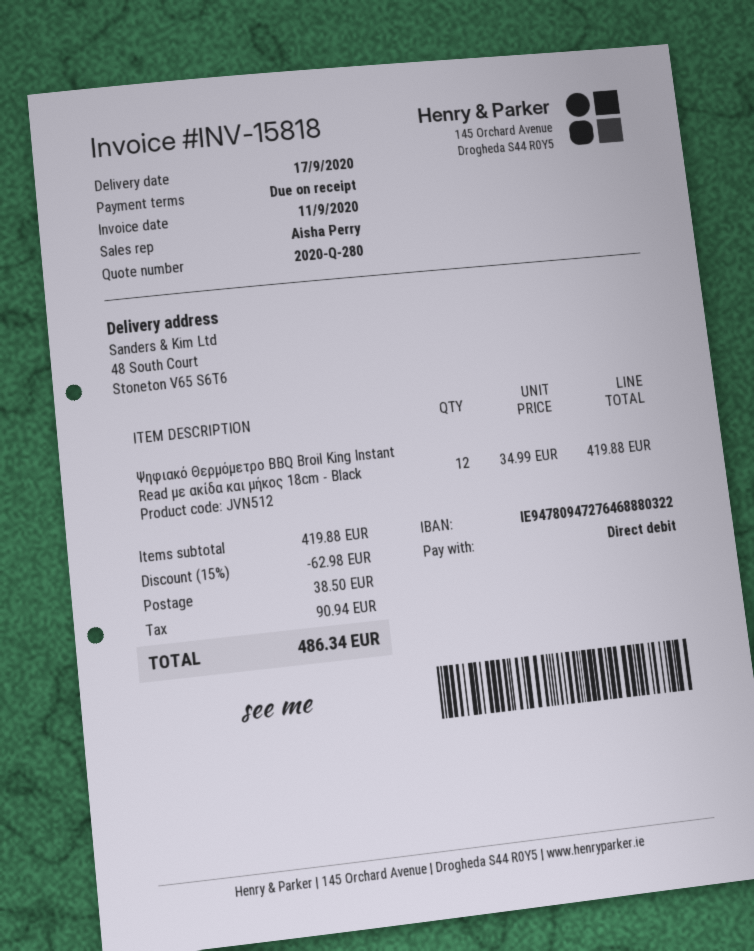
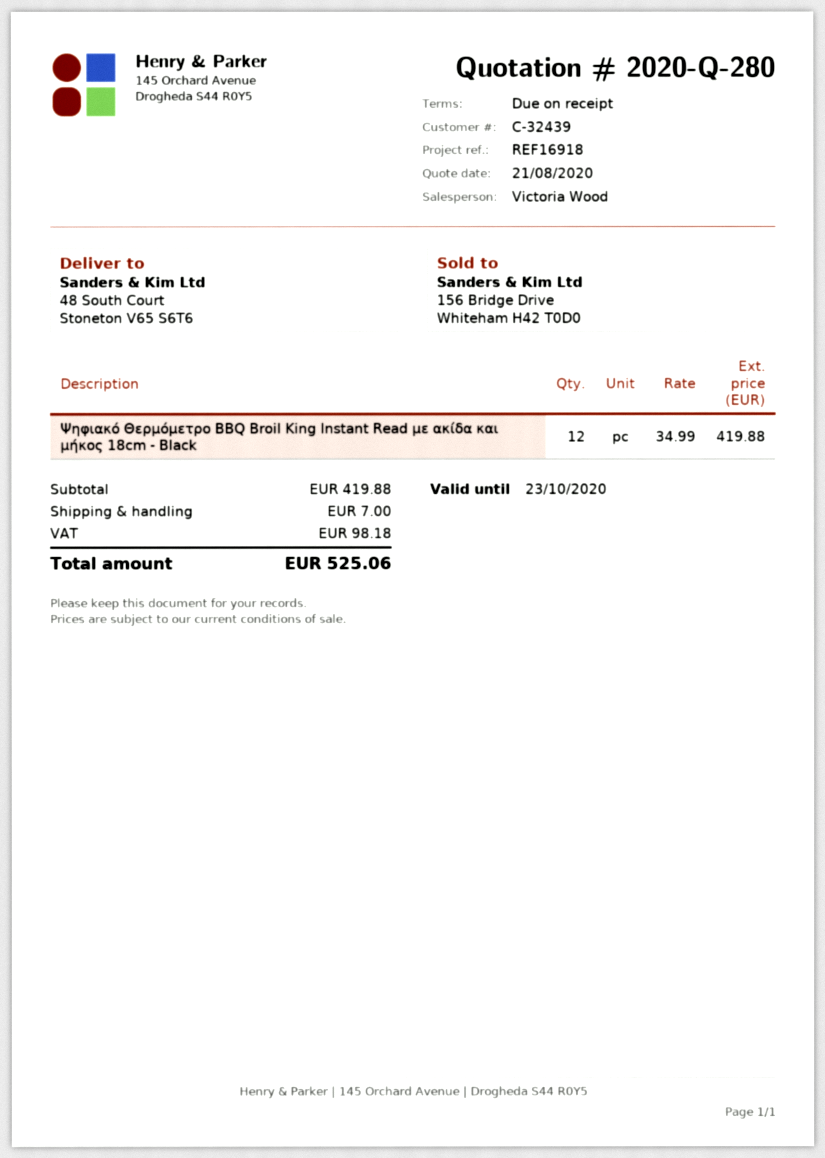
sales rep: Aisha Perry -> Victoria Wood
discount: 15% = 62.98 -> none
shipping: 38.50 -> 7.00
tax: 90.94 -> 98.18
total: 486.34 -> 525.06

